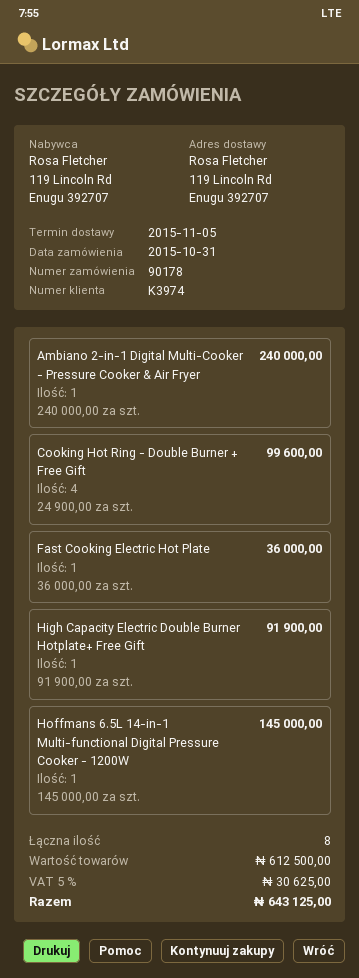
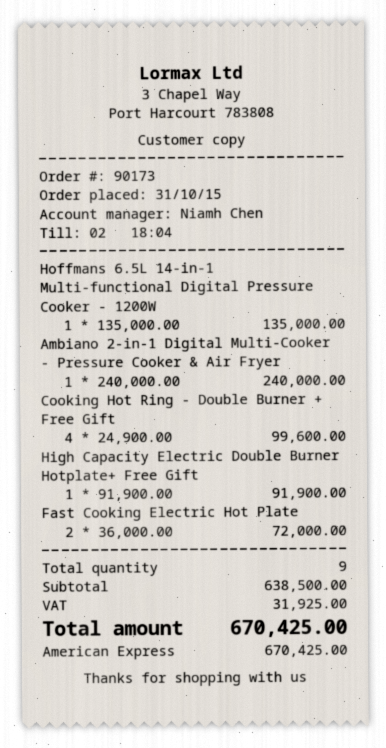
order number: 90178 -> 90173
Fast Cooking Electric Hot Plate: 1 x 36000.00 = 36000.00 -> 2 x 36000.00 = 72000.00
Hoffmans 6.5L 14-in-1 Multi-functional Digital Pressure Cooker - 1200W: 1 x 145000.00 = 145000.00 -> 1 x 135000.00 = 135000.00
total quantity: 8 -> 9
subtotal: 612500.00 -> 638500.00
tax: 30625.00 -> 31925.00
total: 643125.00 -> 670425.00

